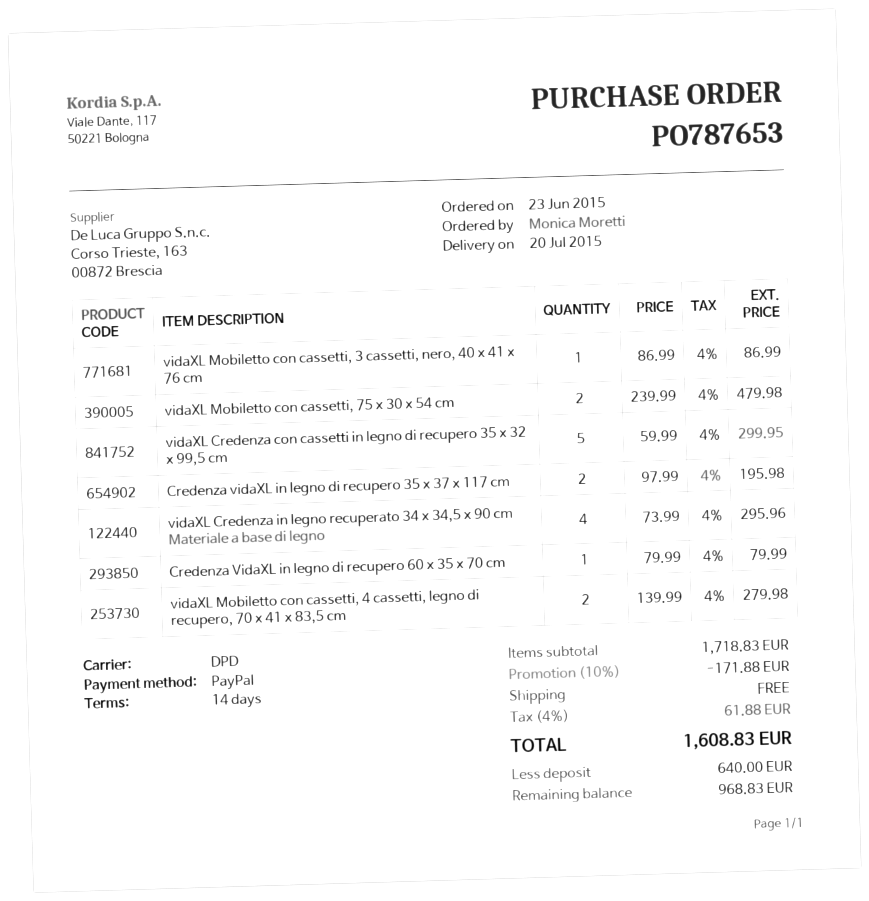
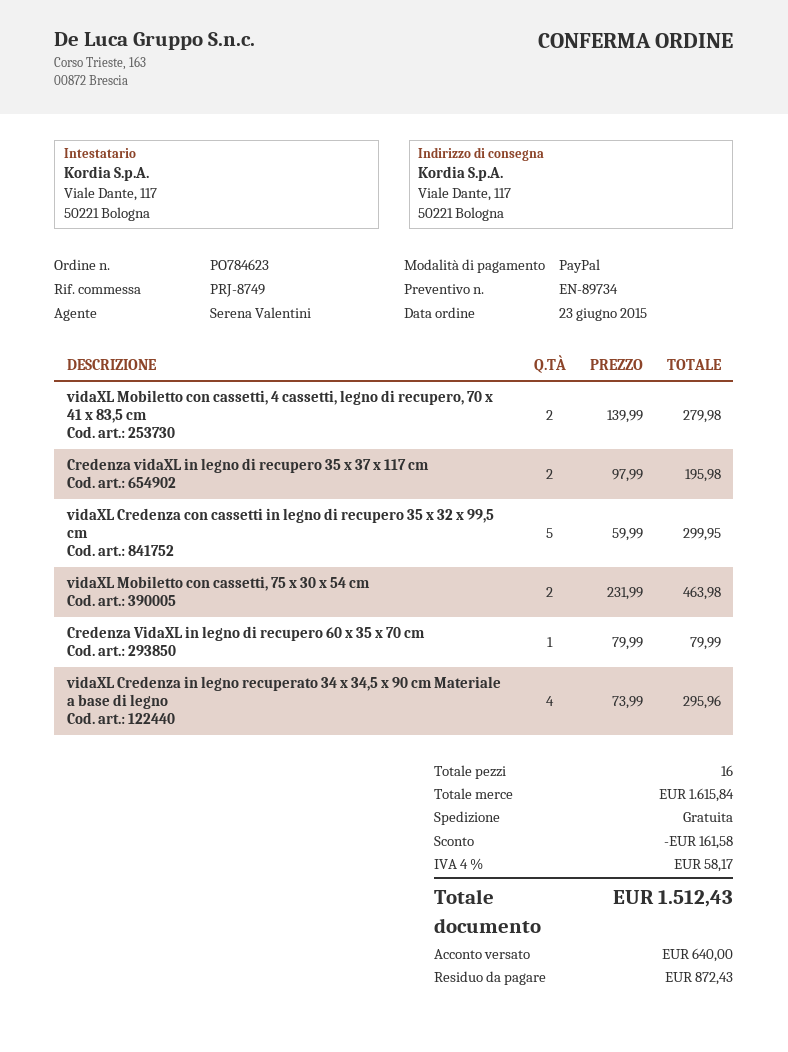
order number: PO787653 -> PO784623
vidaXL Mobiletto con cassetti, 3 cassetti, nero, 40 x 41 x 76 cm: 1 x 86.99 = 86.99 -> none
vidaXL Mobiletto con cassetti, 75 x 30 x 54 cm: 2 x 239.99 = 479.98 -> 2 x 231.99 = 463.98
subtotal: 1718.83 -> 1615.84
discount: 171.88 -> 161.58
tax: 4% = 61.88 -> 4% = 58.17
total: 1608.83 -> 1512.43
balance: 968.83 -> 872.43

